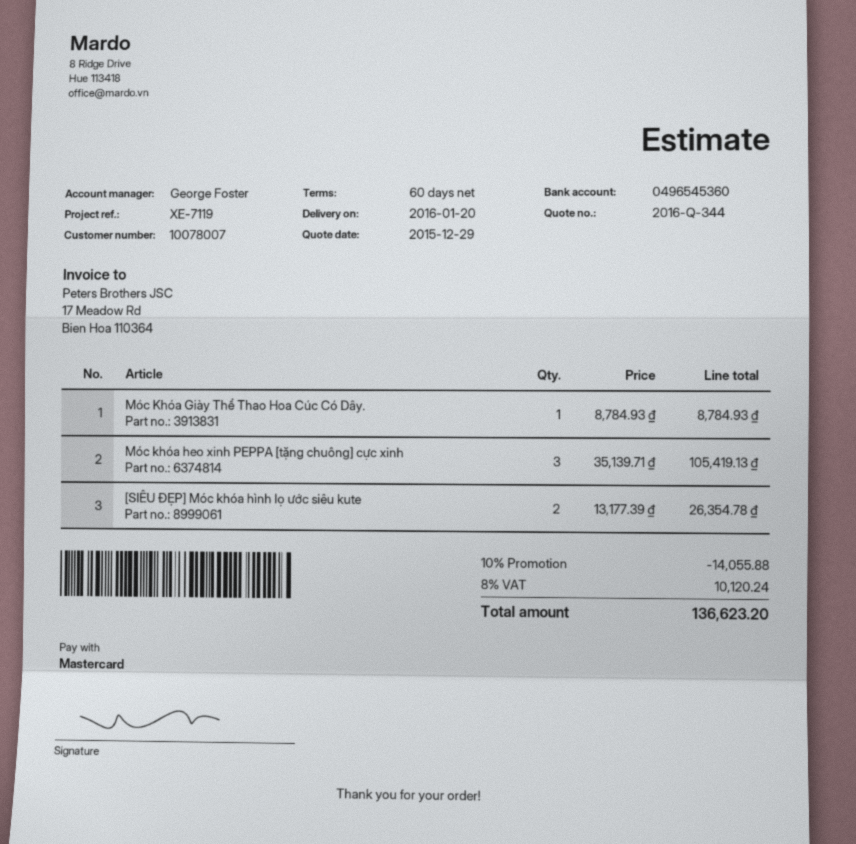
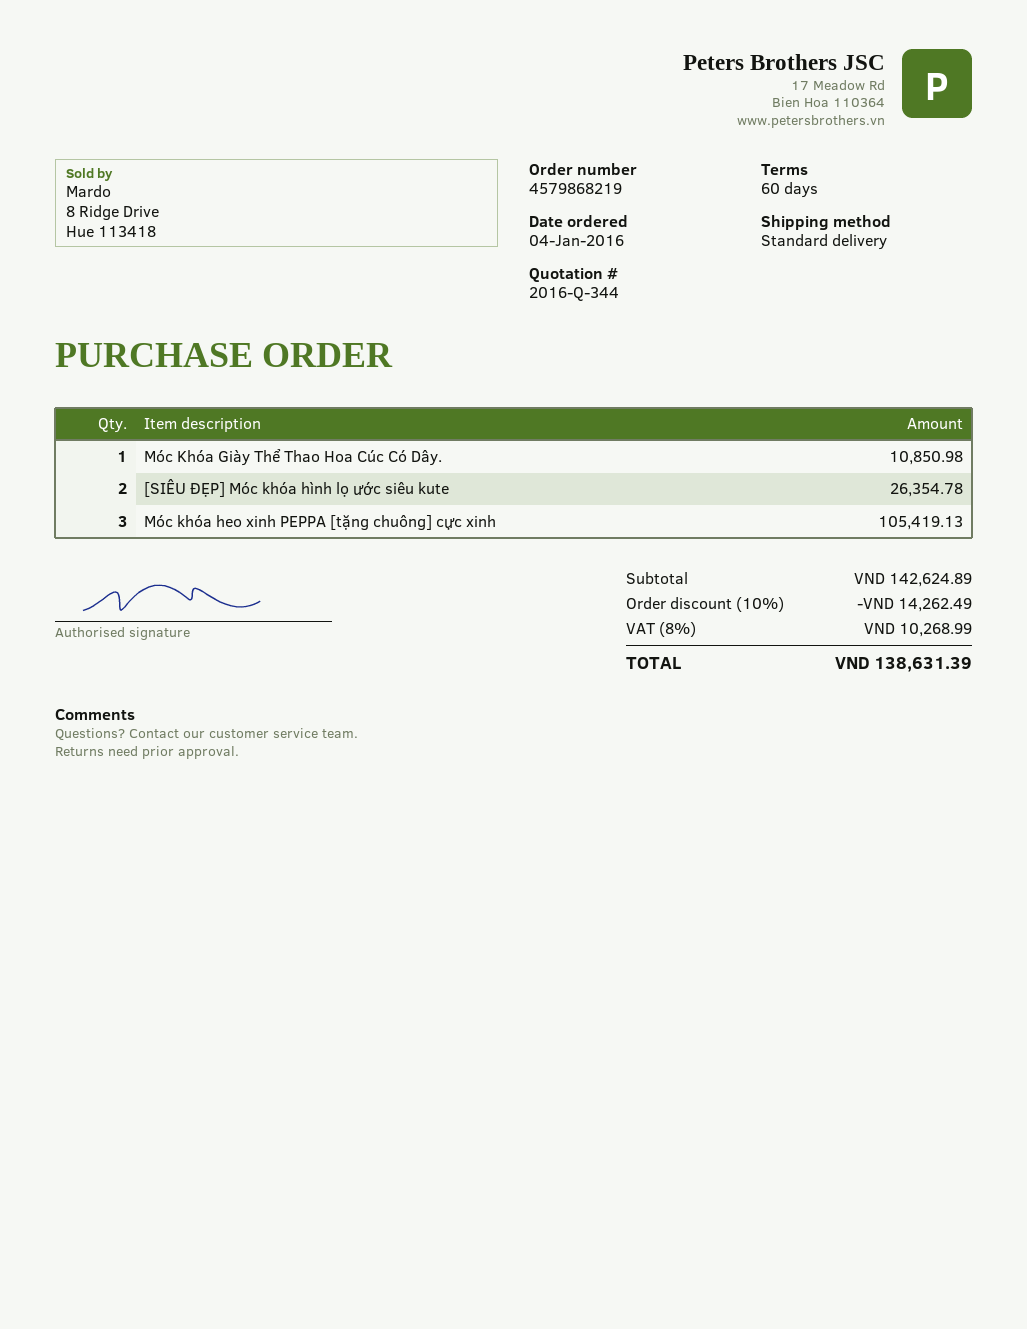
Móc Khóa Giày Thể Thao Hoa Cúc Có Dây.: 1 for 8784.93 -> 1 for 10850.98
discount: 10% = 14055.88 -> 10% = 14262.49
tax: 8% = 10120.24 -> 8% = 10268.99
total: 136623.20 -> 138631.39

